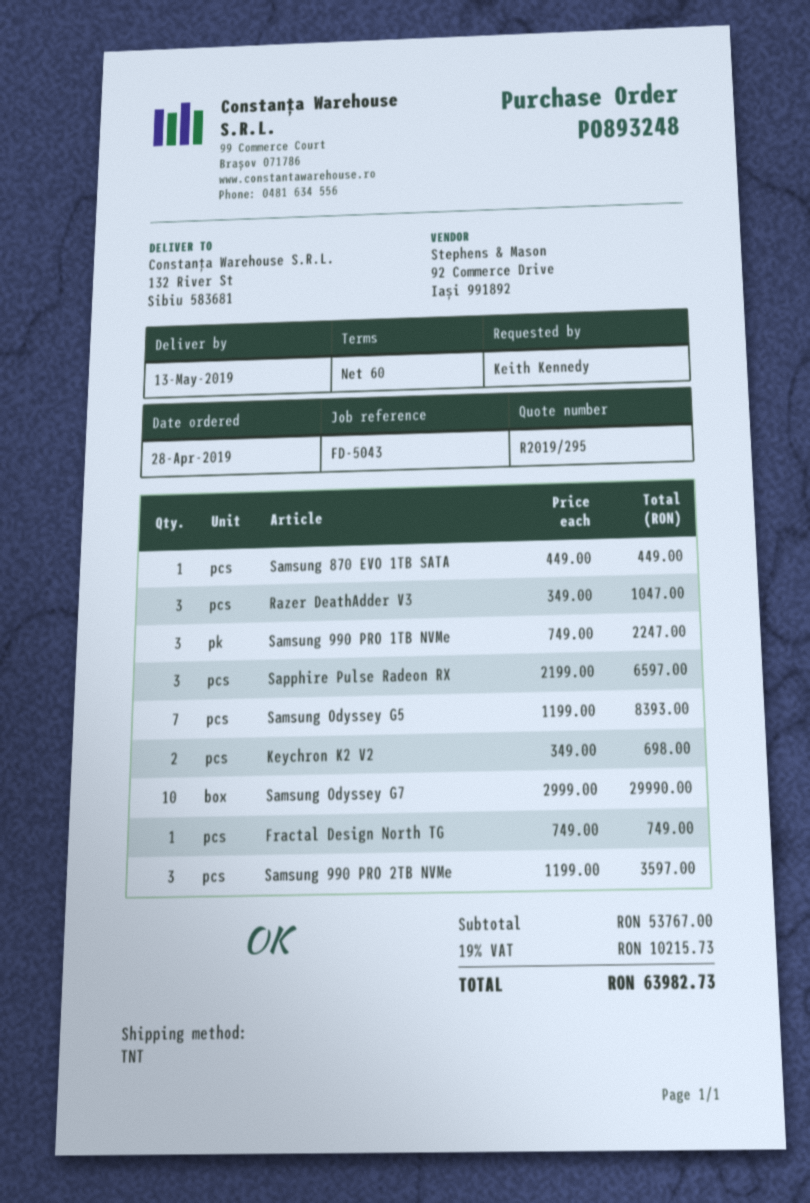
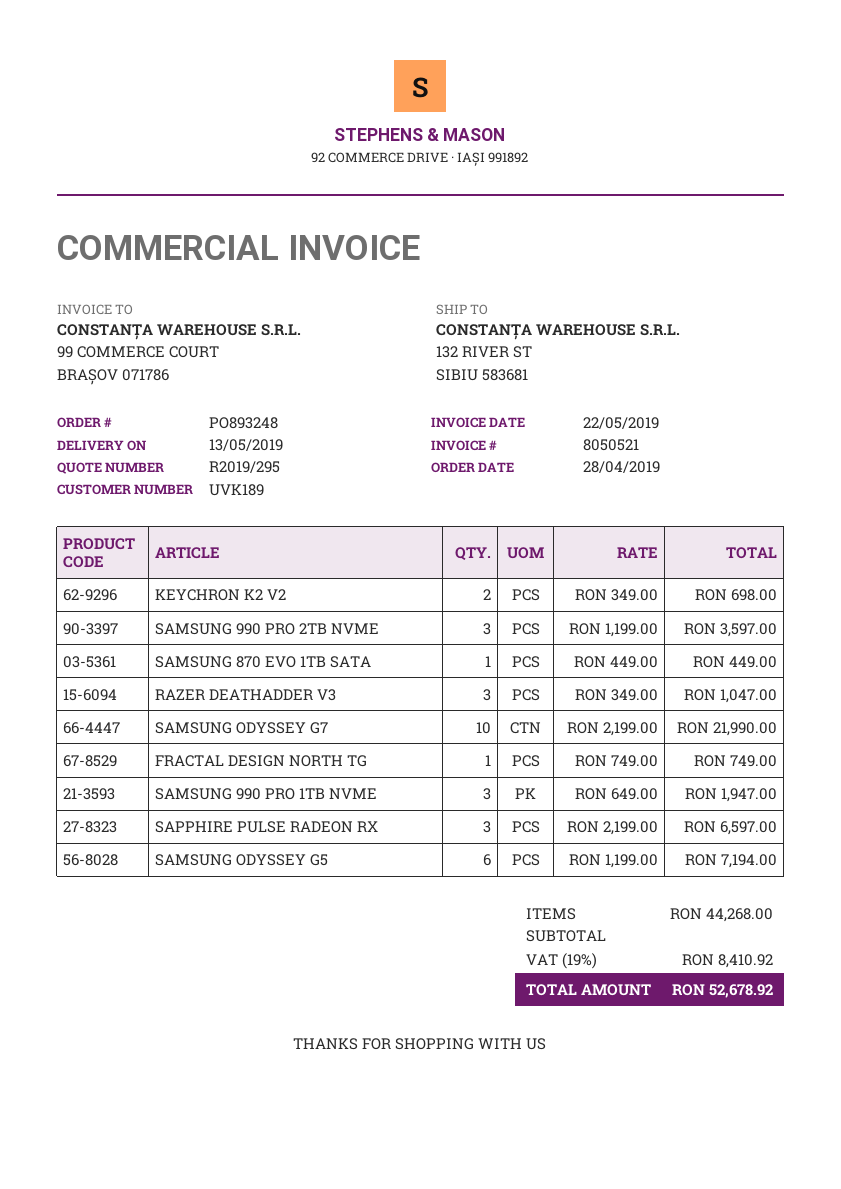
Samsung 990 PRO 1TB NVMe: 3 x 749.00 = 2247.00 -> 3 x 649.00 = 1947.00
Samsung Odyssey G5: 7 x 1199.00 = 8393.00 -> 6 x 1199.00 = 7194.00
Samsung Odyssey G7: 10 x 2999.00 = 29990.00 -> 10 x 2199.00 = 21990.00
subtotal: 53767.00 -> 44268.00
tax: 19% = 10215.73 -> 19% = 8410.92
total: 63982.73 -> 52678.92

